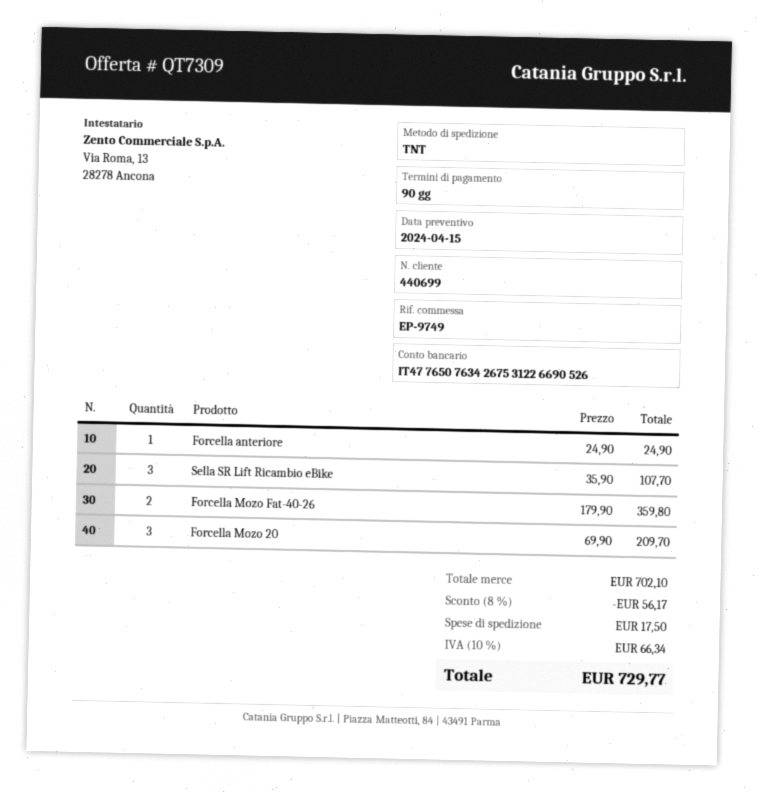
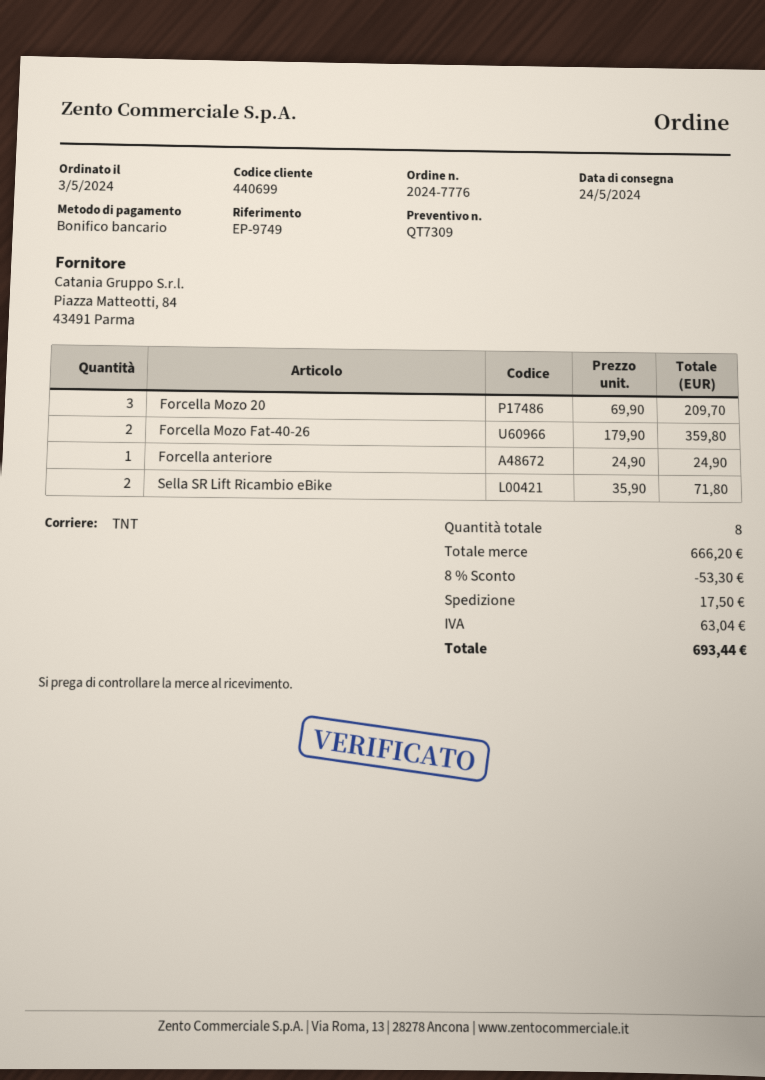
Sella SR Lift Ricambio eBike: 3 x 35.90 = 107.70 -> 2 x 35.90 = 71.80
subtotal: 702.10 -> 666.20
discount: 8% = 56.17 -> 8% = 53.30
tax: 66.34 -> 63.04
total: 729.77 -> 693.44

